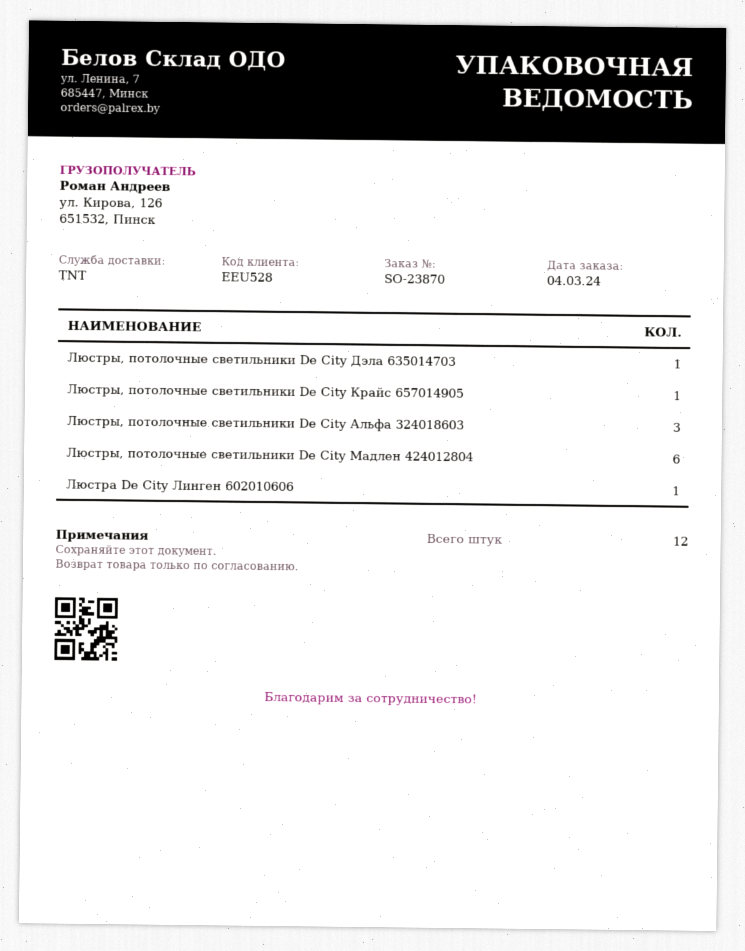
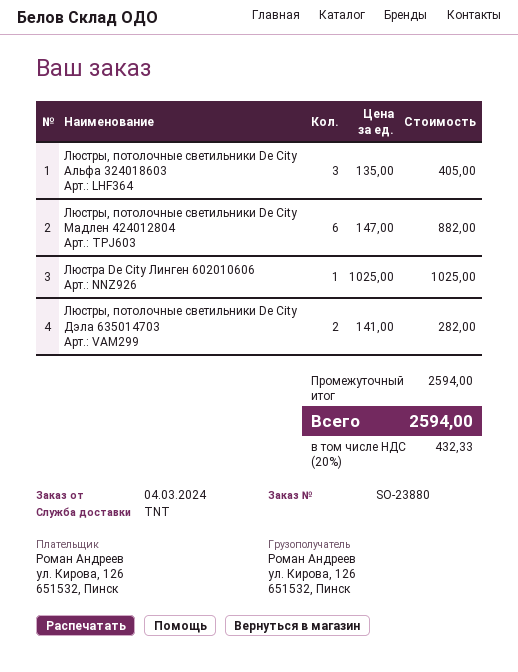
order number: SO-23870 -> SO-23880
Люстры, потолочные светильники De City Дэла 635014703: 1 -> 2
Люстры, потолочные светильники De City Крайс 657014905: 1 -> none

